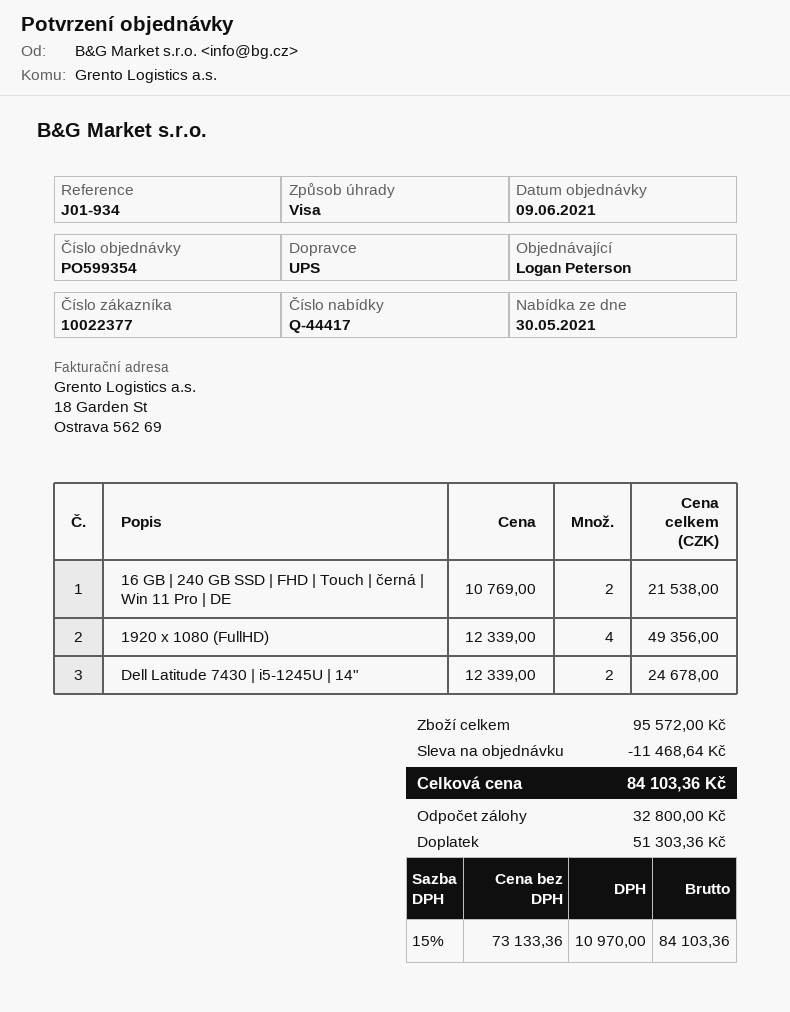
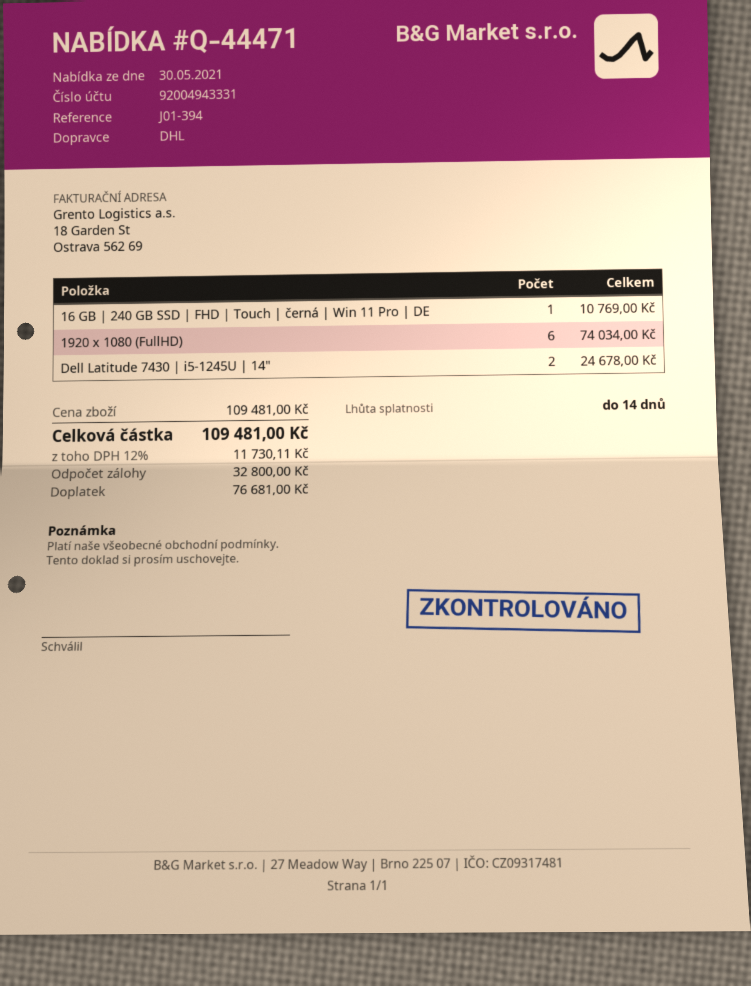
quote number: Q-44417 -> Q-44471
reference: J01-934 -> J01-394
shipping method: UPS -> DHL
16 GB | 240 GB SSD | FHD | Touch | černá | Win 11 Pro | DE: 2 for 21538.00 -> 1 for 10769.00
1920 x 1080 (FullHD): 4 for 49356.00 -> 6 for 74034.00
subtotal: 95572.00 -> 109481.00
discount: 11468.64 -> none
tax: 15% = 10970.00 -> 12% = 11730.11
total: 84103.36 -> 109481.00
balance: 51303.36 -> 76681.00

